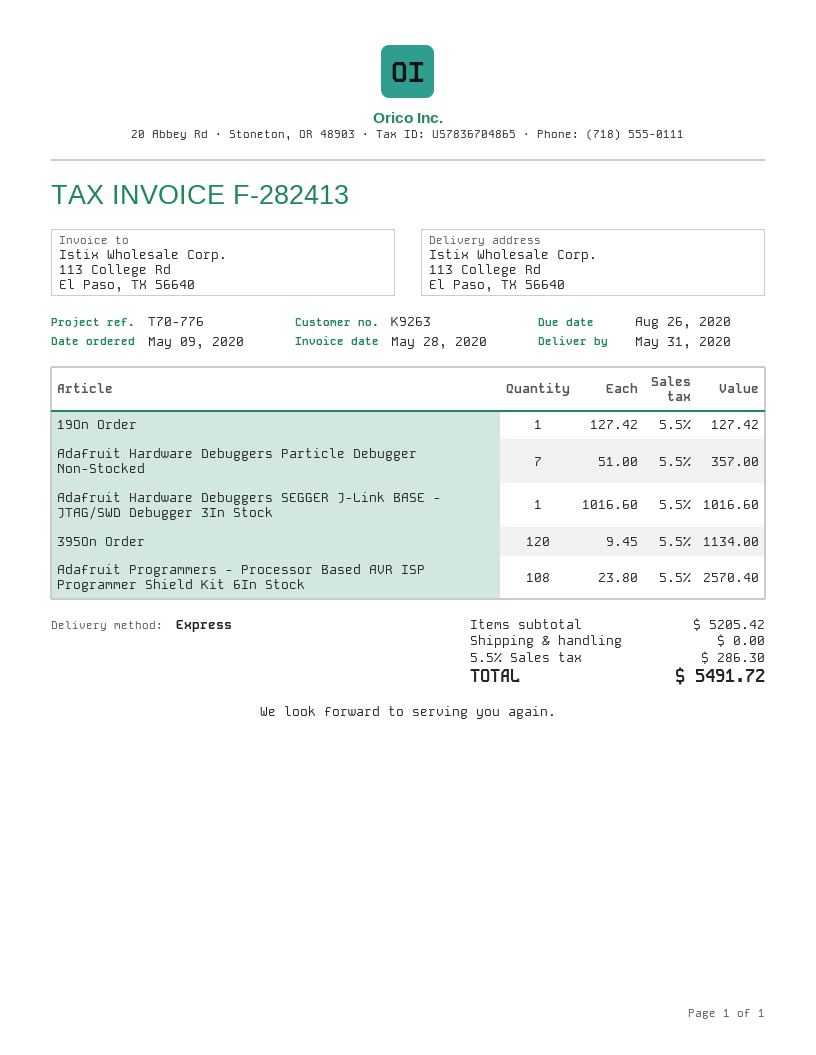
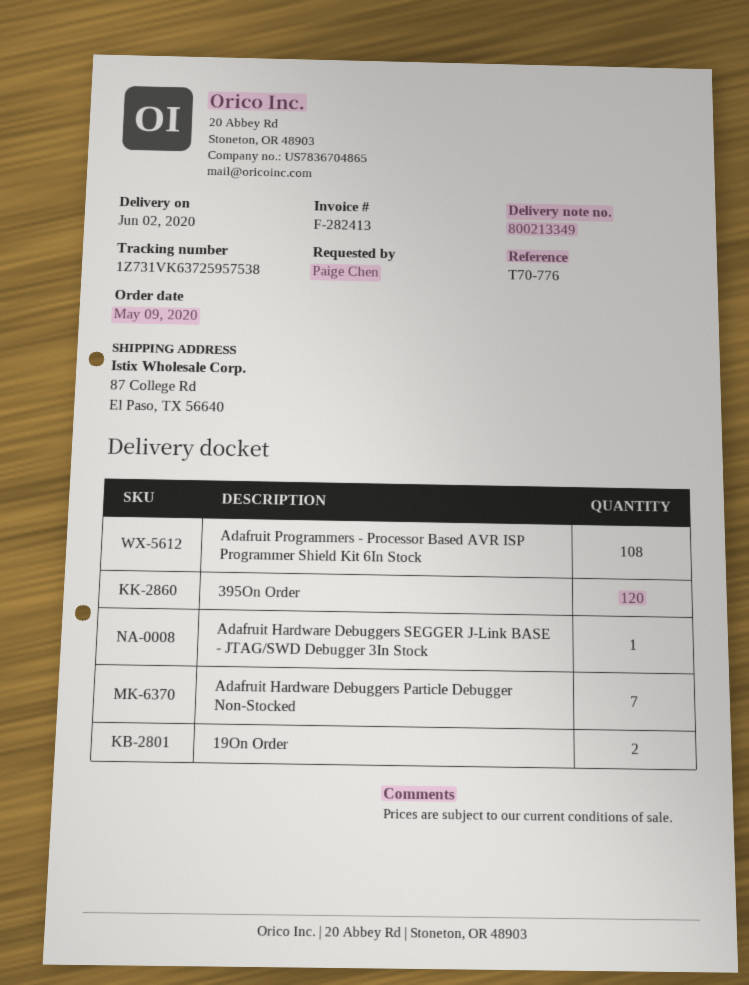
delivery date: 2020-05-31 -> 2020-06-02
ship to: 113 College Rd, El Paso, TX 56640 -> 87 College Rd, El Paso, TX 56640
19On Order: 1 -> 2

